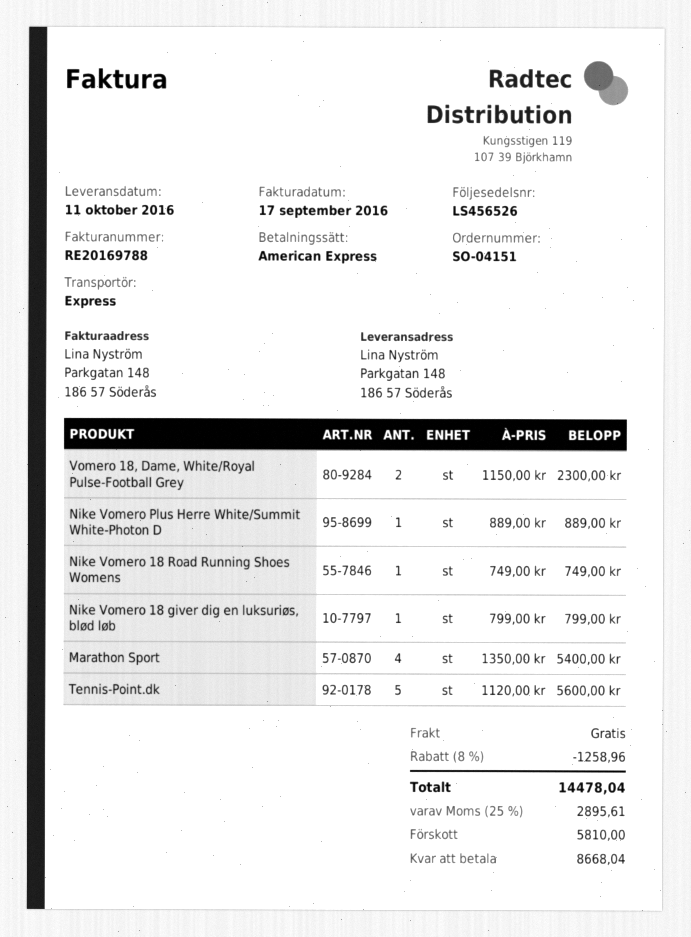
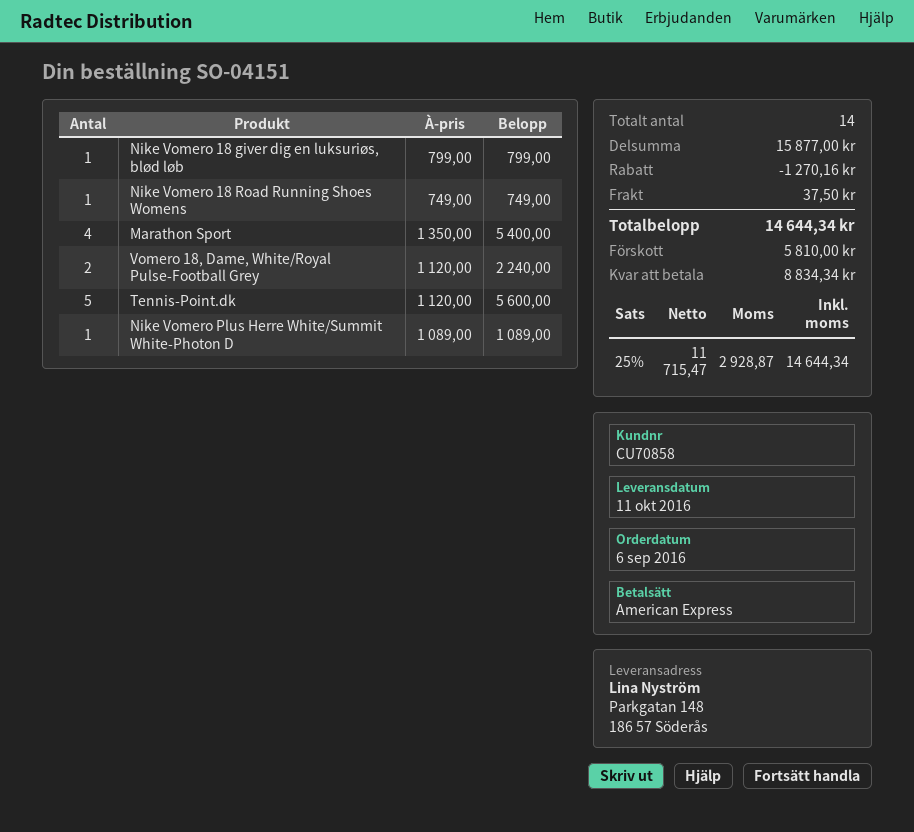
Vomero 18, Dame, White/Royal Pulse-Football Grey: 2 x 1150.00 = 2300.00 -> 2 x 1120.00 = 2240.00
Nike Vomero Plus Herre White/Summit White-Photon D: 1 x 889.00 = 889.00 -> 1 x 1089.00 = 1089.00
discount: 1258.96 -> 1270.16
shipping: 0.00 -> 37.50
tax: 25% = 2895.61 -> 25% = 2928.87
total: 14478.04 -> 14644.34
balance: 8668.04 -> 8834.34

